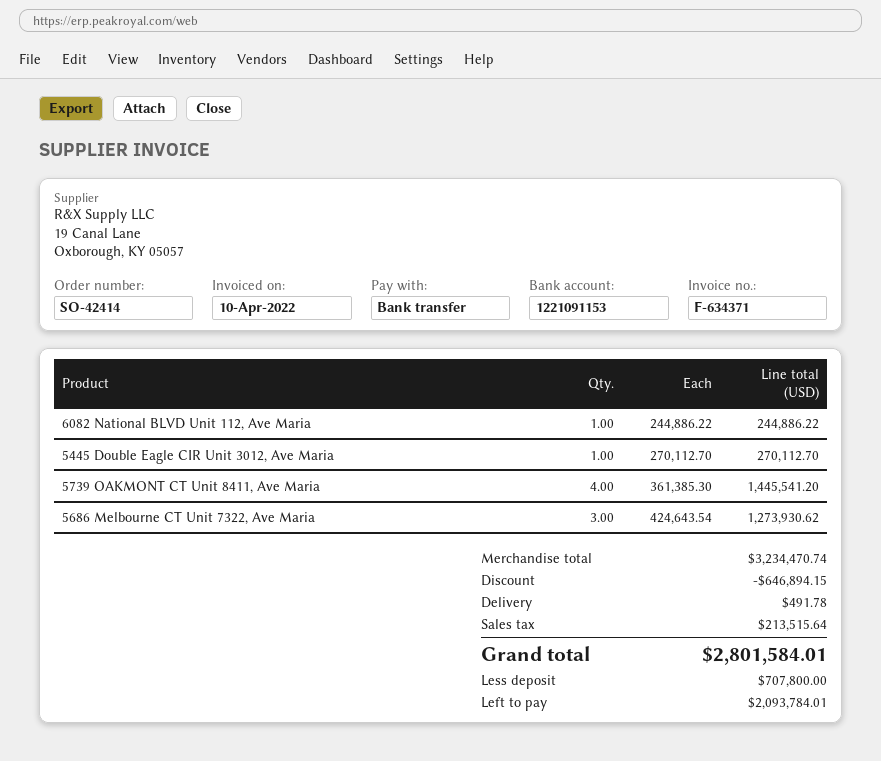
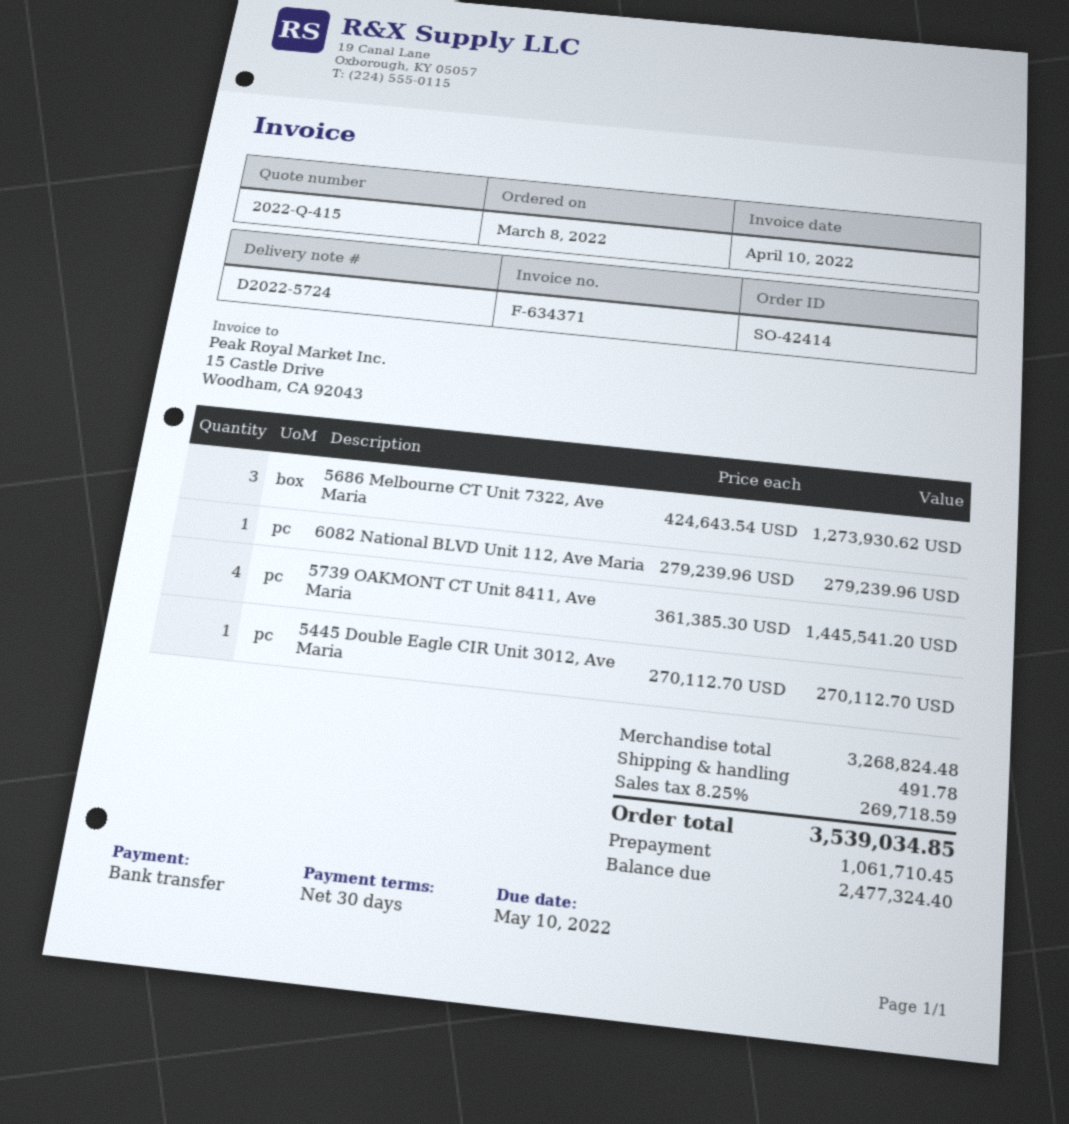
6082 National BLVD Unit 112, Ave Maria: 1 x 244886.22 = 244886.22 -> 1 x 279239.96 = 279239.96
subtotal: 3234470.74 -> 3268824.48
discount: 646894.15 -> none
tax: 213515.64 -> 269718.59
total: 2801584.01 -> 3539034.85
deposit: 707800.00 -> 1061710.45
balance: 2093784.01 -> 2477324.40

